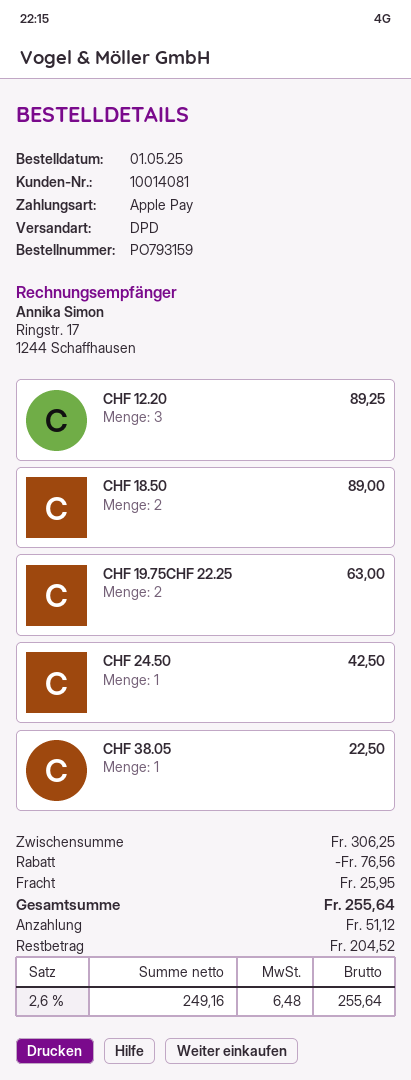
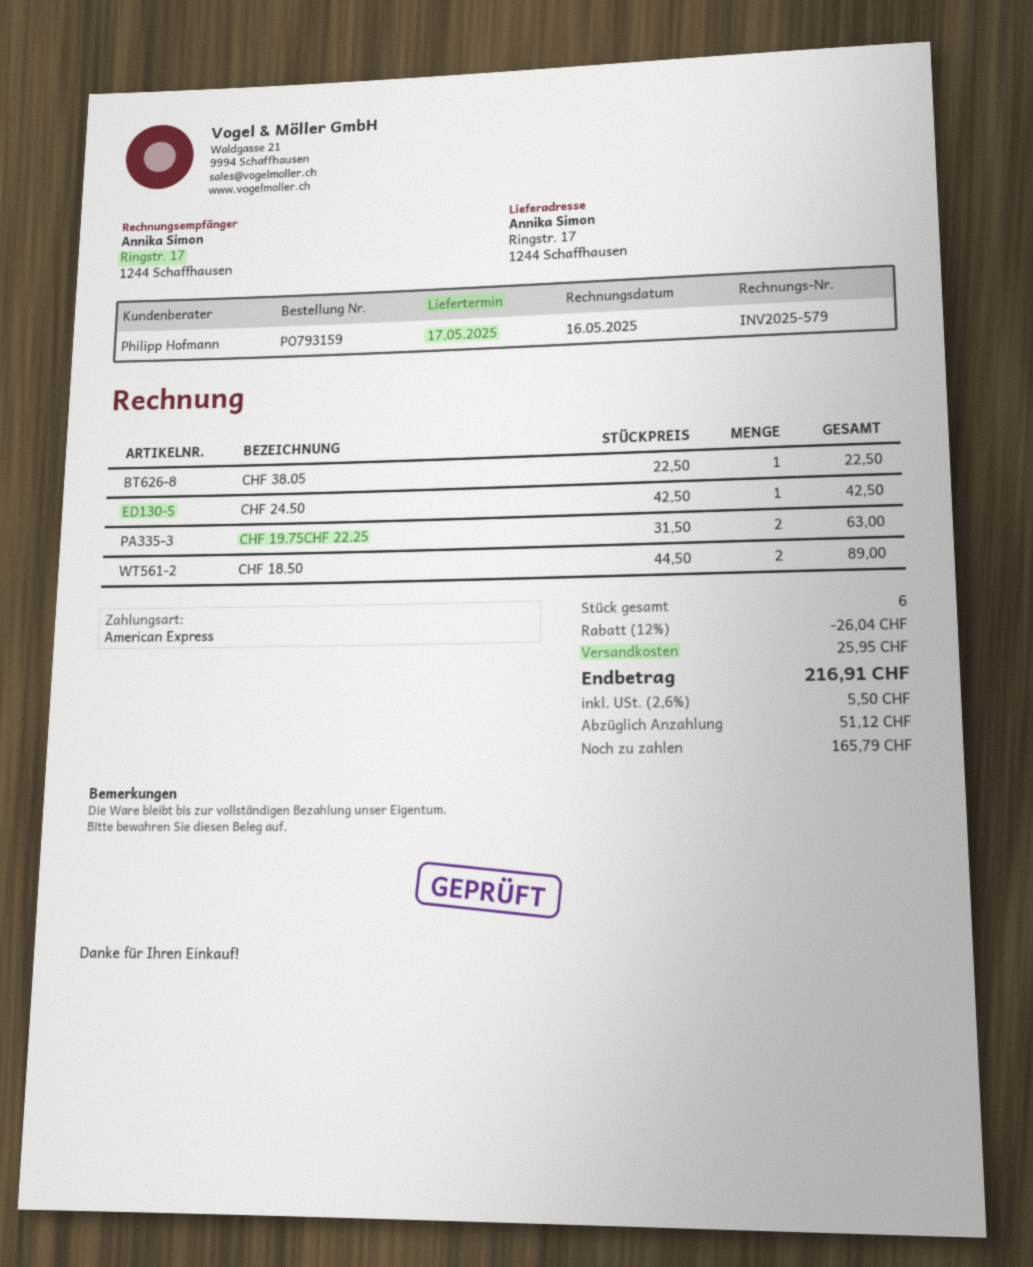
payment method: Apple Pay -> American Express
CHF 12.20: 3 for 89.25 -> none
discount: 76.56 -> 26.04
tax: 2.6% = 6.48 -> 2.6% = 5.50
total: 255.64 -> 216.91
balance: 204.52 -> 165.79

